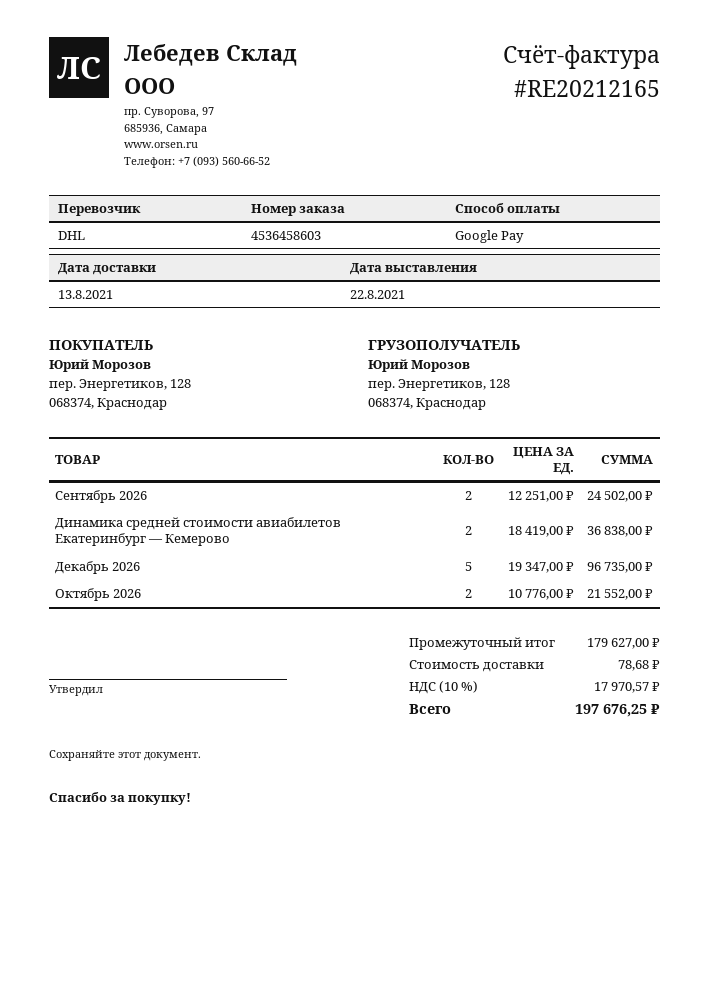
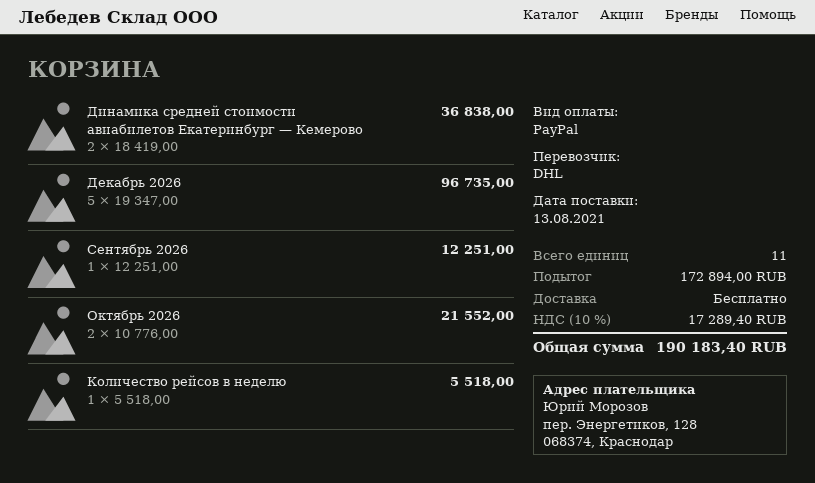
payment method: Google Pay -> PayPal
Сентябрь 2026: 2 x 12251.00 = 24502.00 -> 1 x 12251.00 = 12251.00
Количество рейсов в неделю: none -> 1 x 5518.00 = 5518.00
subtotal: 179627.00 -> 172894.00
shipping: 78.68 -> 0.00
tax: 10% = 17970.57 -> 10% = 17289.40
total: 197676.25 -> 190183.40

